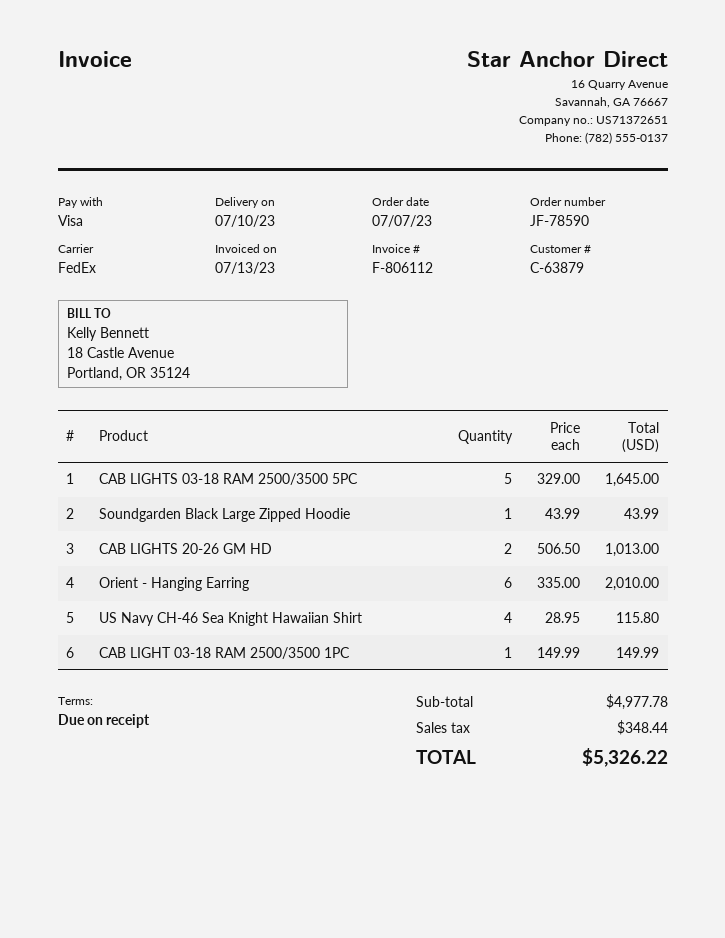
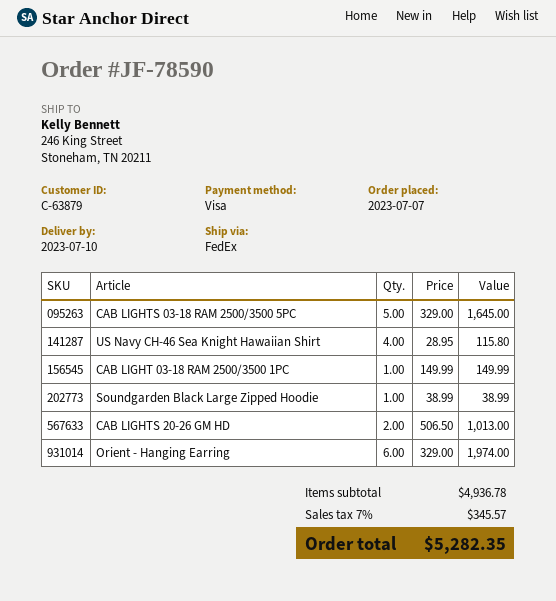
Soundgarden Black Large Zipped Hoodie: 1 x 43.99 = 43.99 -> 1 x 38.99 = 38.99
Orient - Hanging Earring: 6 x 335.00 = 2010.00 -> 6 x 329.00 = 1974.00
subtotal: 4977.78 -> 4936.78
tax: 348.44 -> 345.57
total: 5326.22 -> 5282.35

